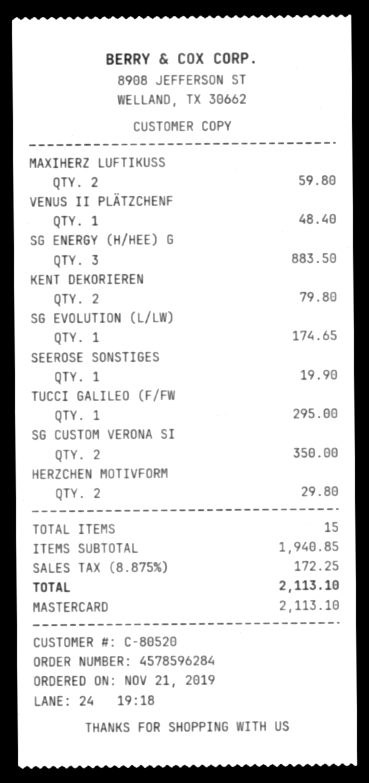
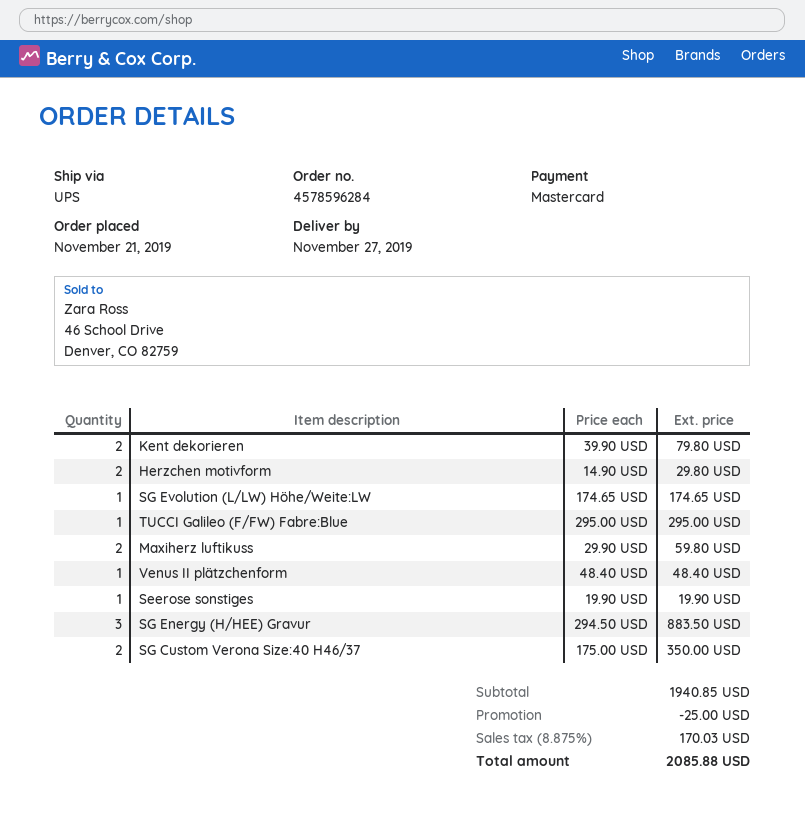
discount: none -> 25.00
tax: 8.875% = 172.25 -> 8.875% = 170.03
total: 2113.10 -> 2085.88

